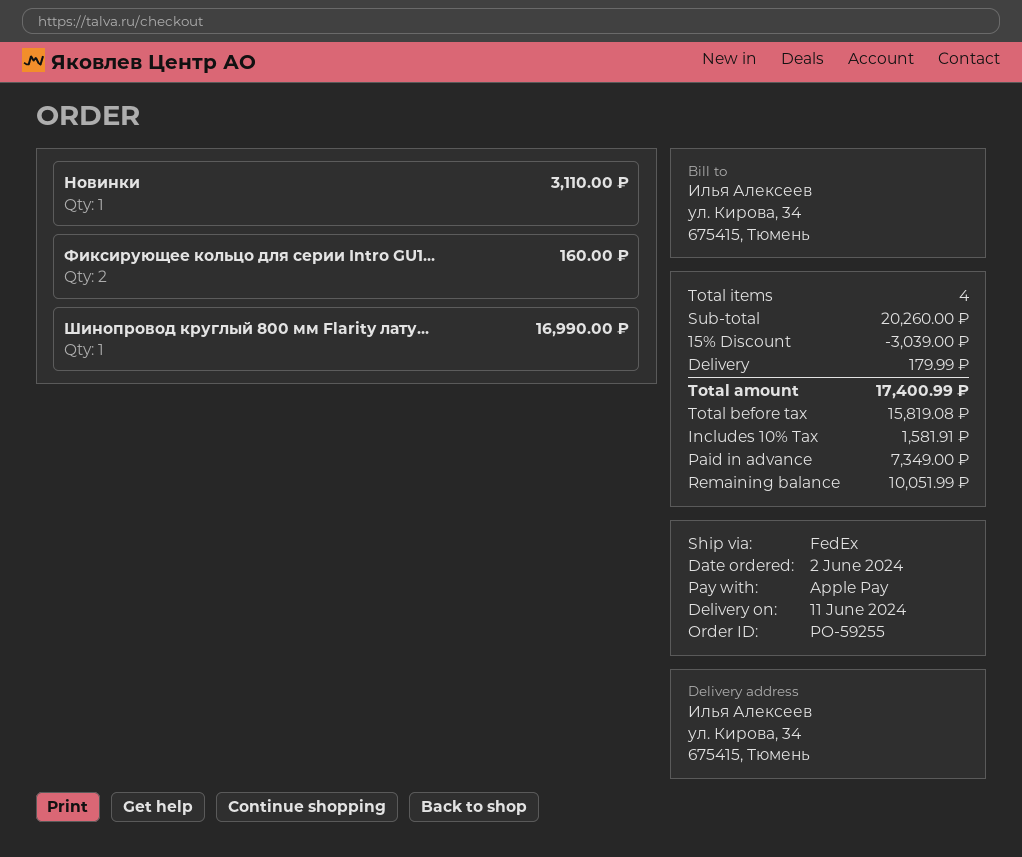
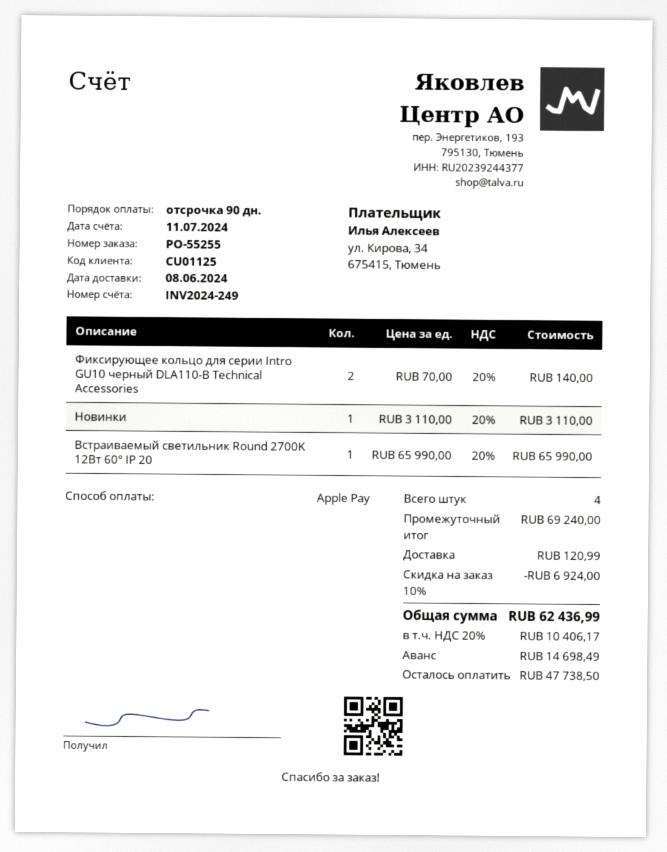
order number: PO-59255 -> PO-55255
delivery date: 2024-06-11 -> 2024-06-08
Фиксирующее кольцо для серии Intro GU1...: 2 for 160.00 -> 2 for 140.00
Шинопровод круглый 800 мм Flarity лату...: 1 for 16990.00 -> none
Встраиваемый светильник Round 2700K 12Вт 60° IP 20: none -> 1 for 65990.00
subtotal: 20260.00 -> 69240.00
discount: 15% = 3039.00 -> 10% = 6924.00
shipping: 179.99 -> 120.99
tax: 10% = 1581.91 -> 20% = 10406.17
total: 17400.99 -> 62436.99
deposit: 7349.00 -> 14698.49
balance: 10051.99 -> 47738.50

